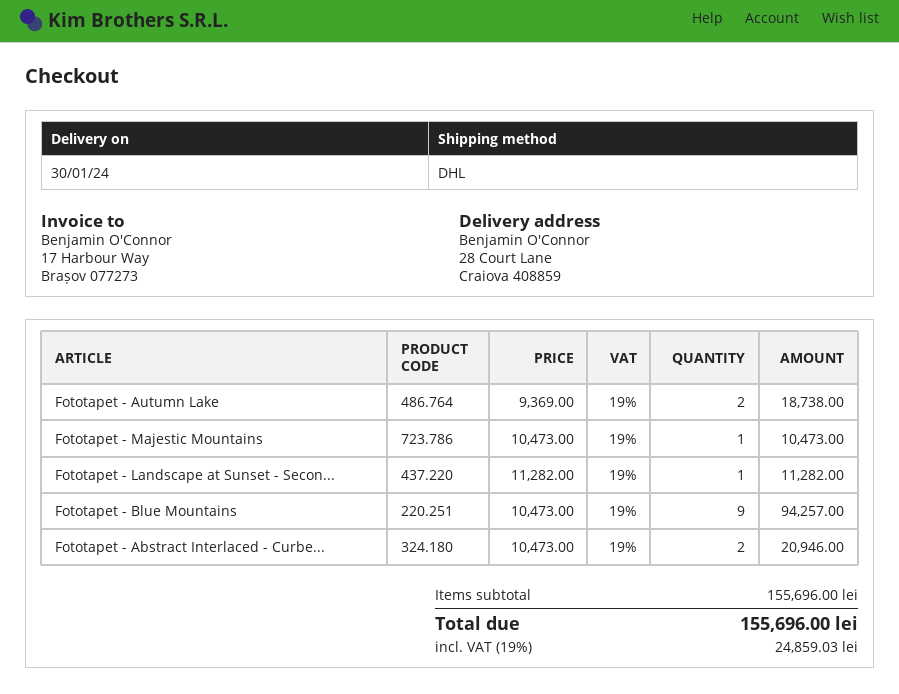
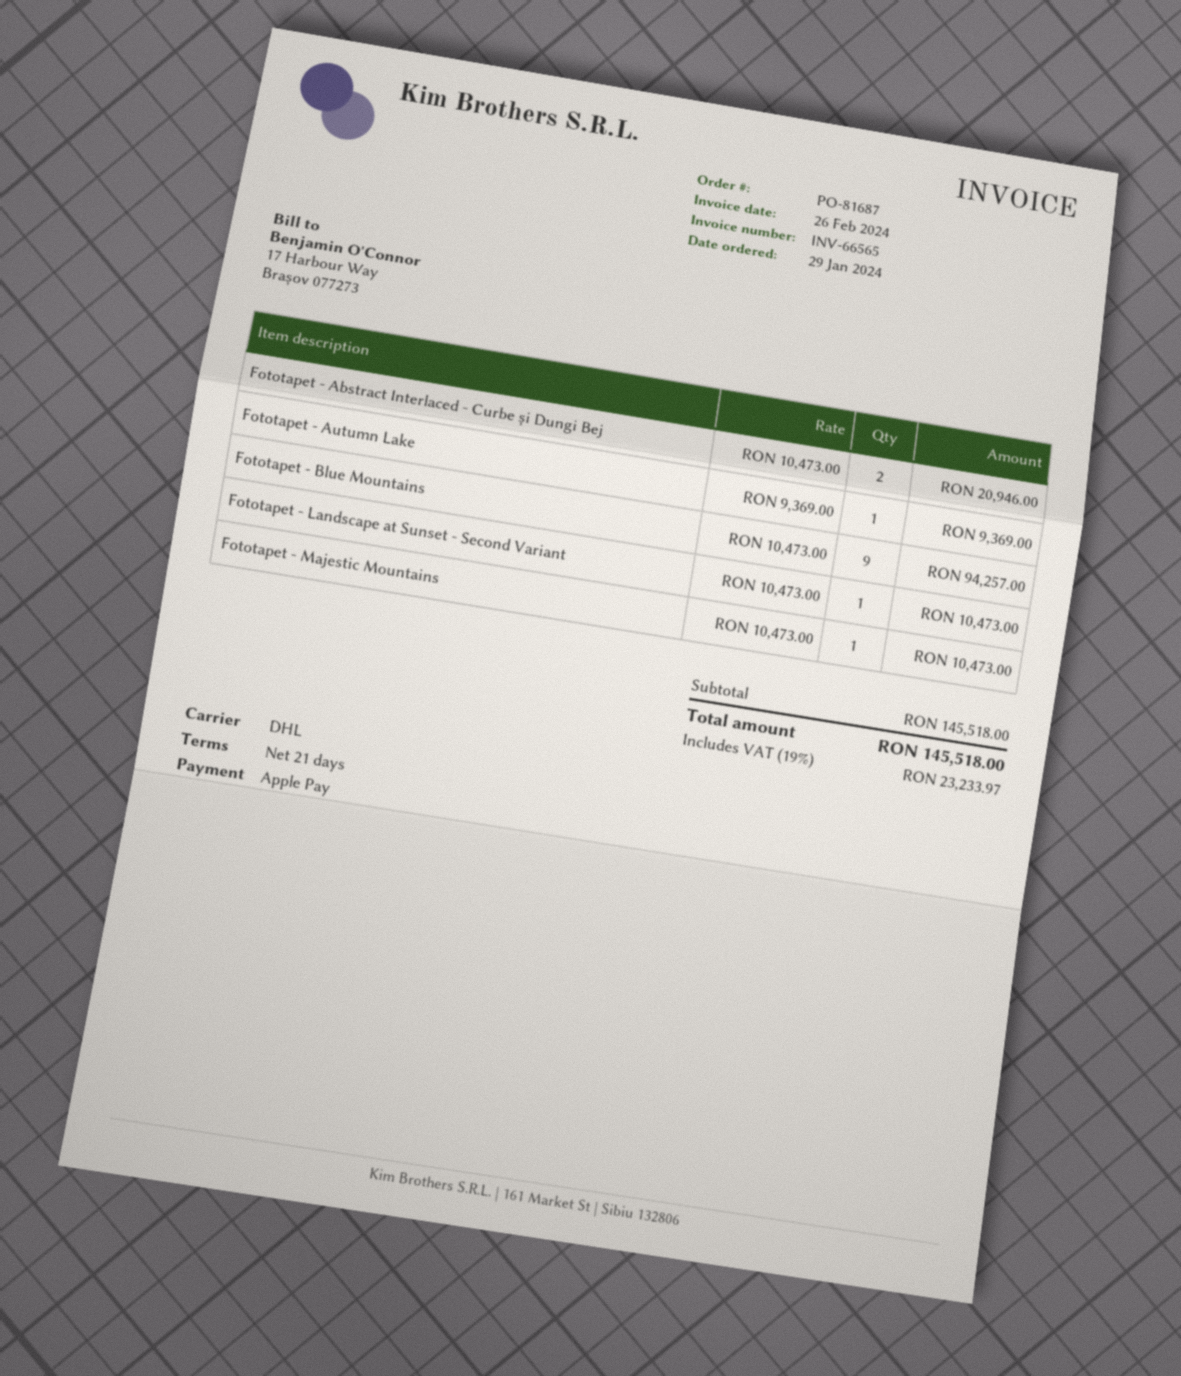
Fototapet - Autumn Lake: 2 x 9369.00 = 18738.00 -> 1 x 9369.00 = 9369.00
Fototapet - Landscape at Sunset - Secon...: 1 x 11282.00 = 11282.00 -> 1 x 10473.00 = 10473.00
subtotal: 155696.00 -> 145518.00
tax: 19% = 24859.03 -> 19% = 23233.97
total: 155696.00 -> 145518.00

